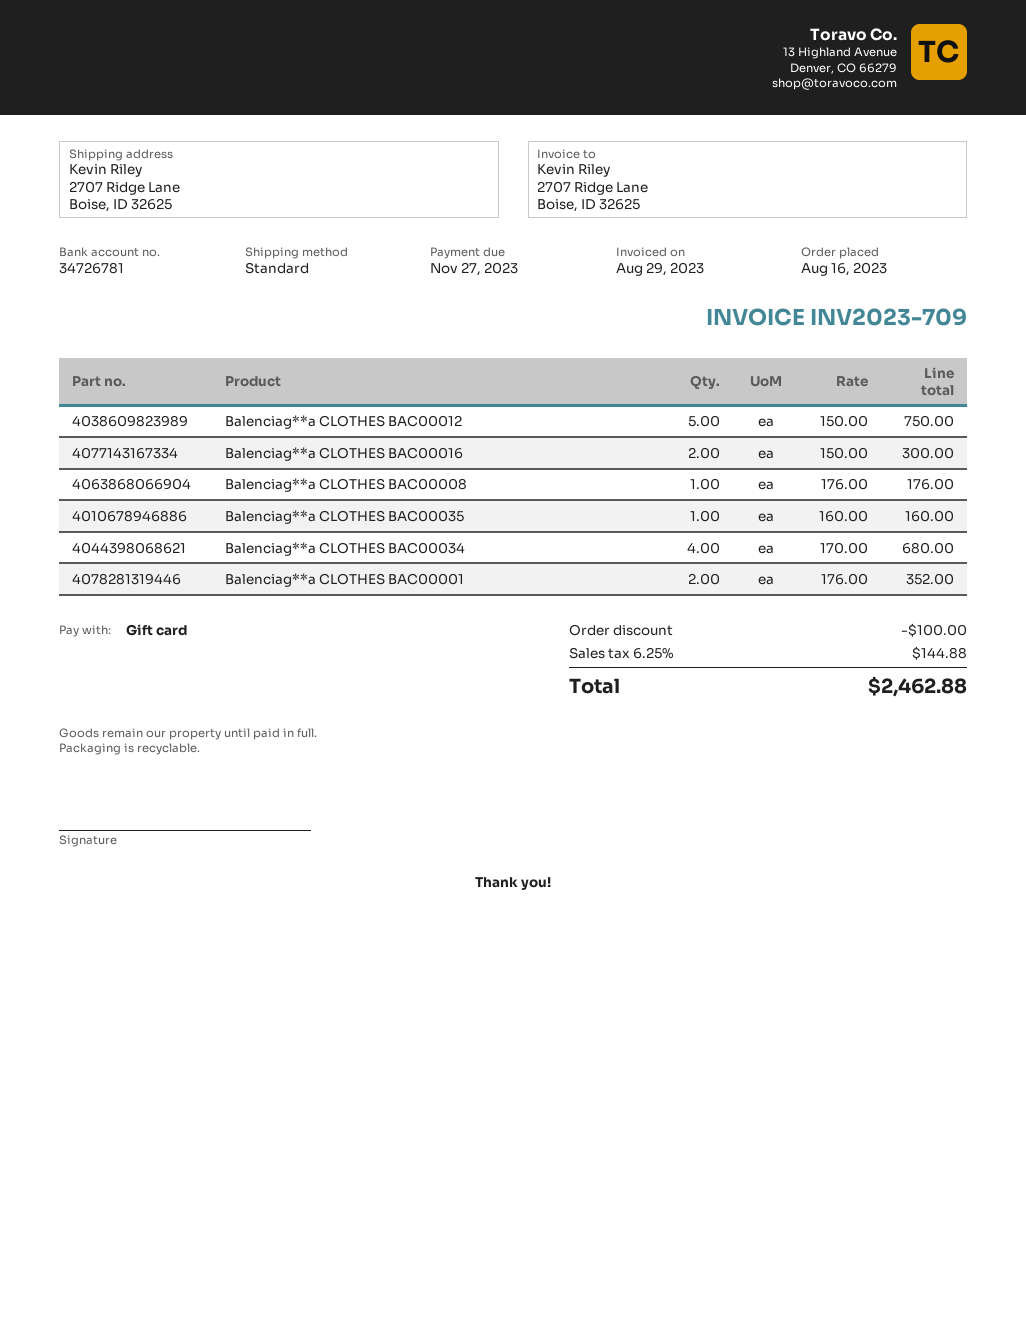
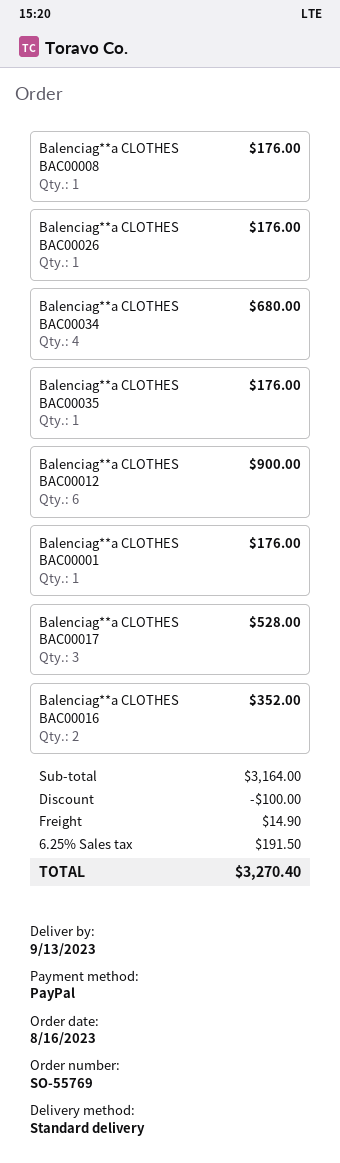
payment method: gift card -> PayPal
Balenciag**a CLOTHES BAC00012: 5 for 750.00 -> 6 for 900.00
Balenciag**a CLOTHES BAC00016: 2 for 300.00 -> 2 for 352.00
Balenciag**a CLOTHES BAC00035: 1 for 160.00 -> 1 for 176.00
Balenciag**a CLOTHES BAC00001: 2 for 352.00 -> 1 for 176.00
Balenciag**a CLOTHES BAC00026: none -> 1 for 176.00
Balenciag**a CLOTHES BAC00017: none -> 3 for 528.00
shipping: none -> 14.90
tax: 6.25% = 144.88 -> 6.25% = 191.50
total: 2462.88 -> 3270.40

